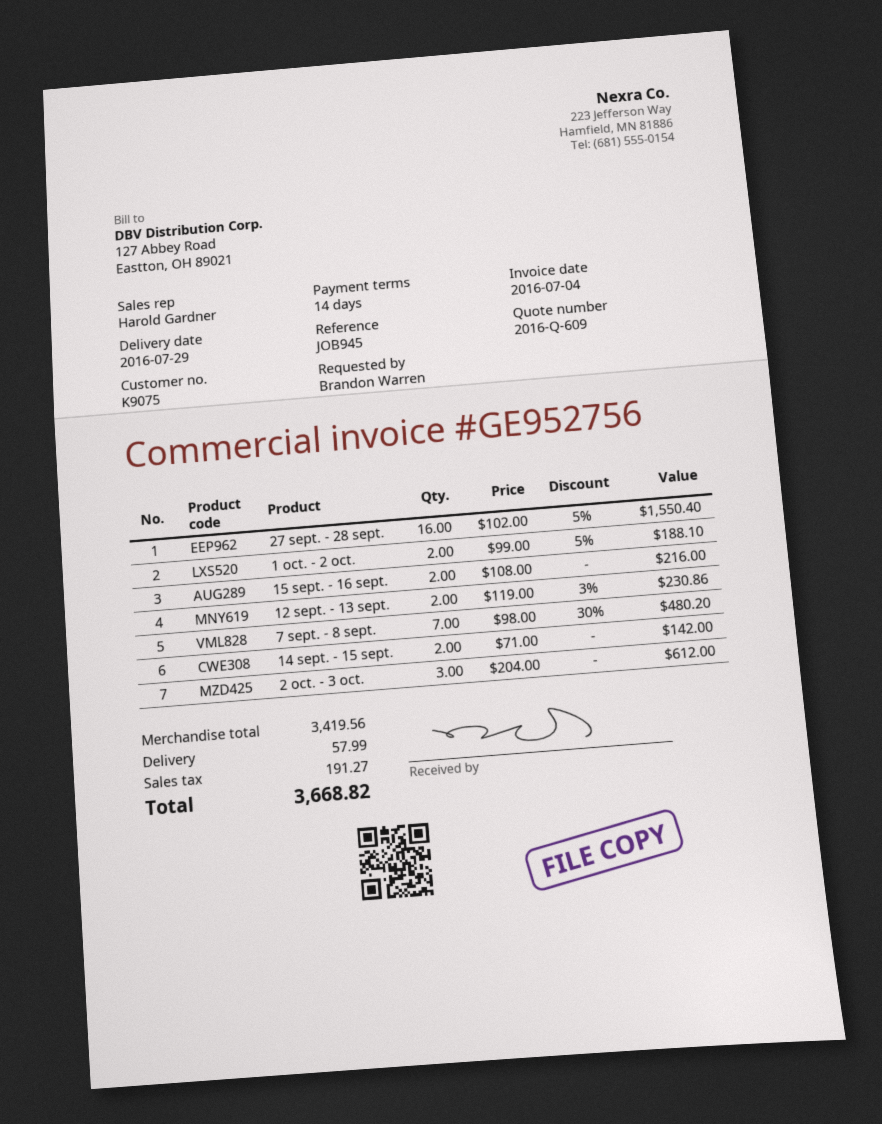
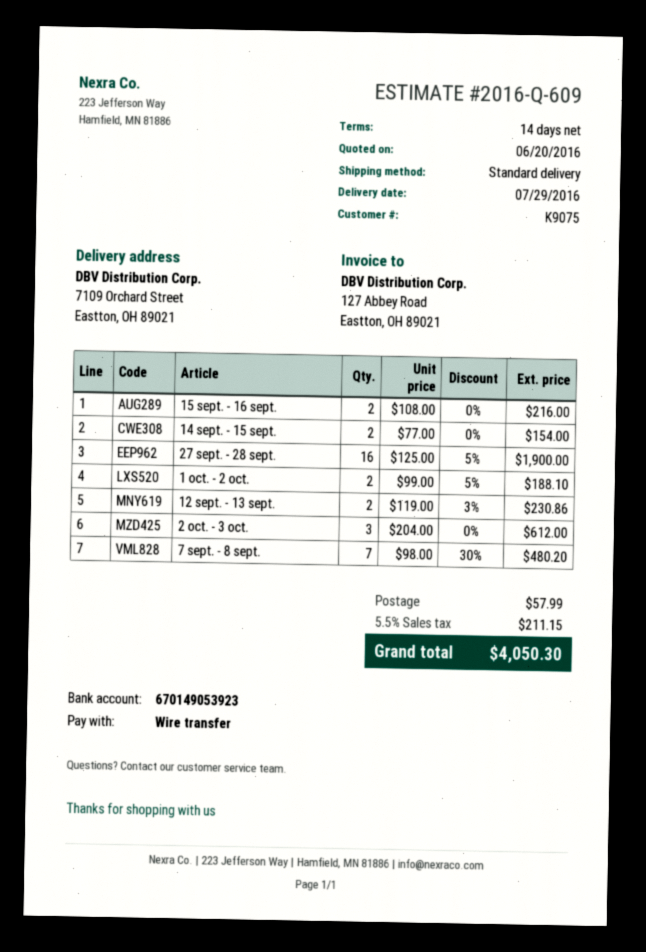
27 sept. - 28 sept.: 16 x 102.00 - 5% = 1550.40 -> 16 x 125.00 - 5% = 1900.00
14 sept. - 15 sept.: 2 x 71.00 = 142.00 -> 2 x 77.00 = 154.00
tax: 191.27 -> 211.15
total: 3668.82 -> 4050.30

